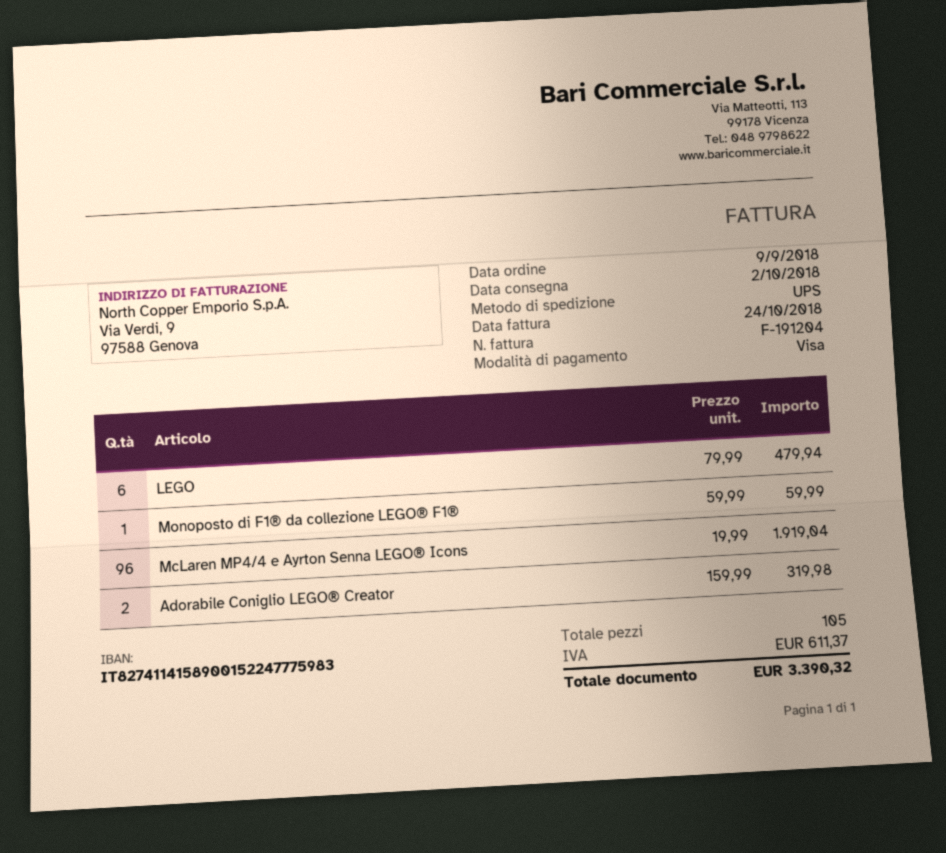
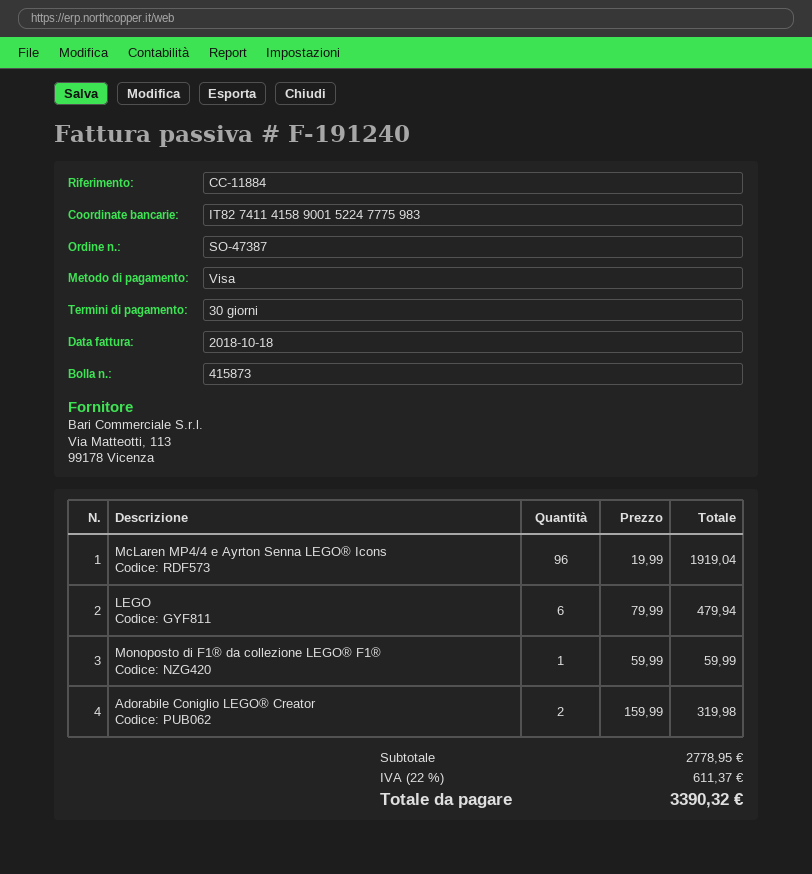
invoice number: F-191204 -> F-191240
invoice date: 2018-10-24 -> 2018-10-18

